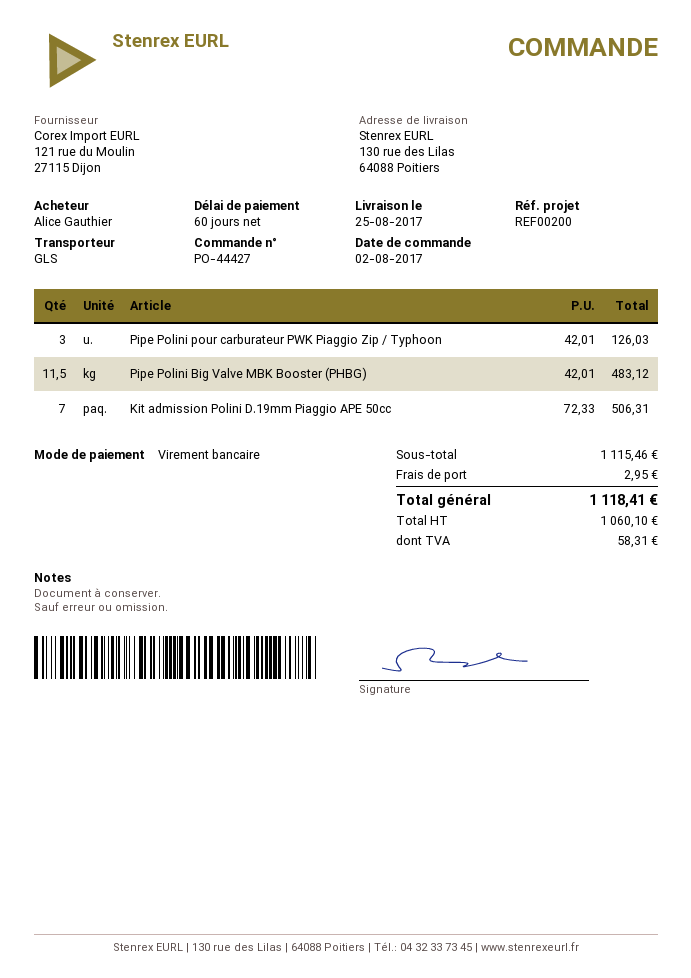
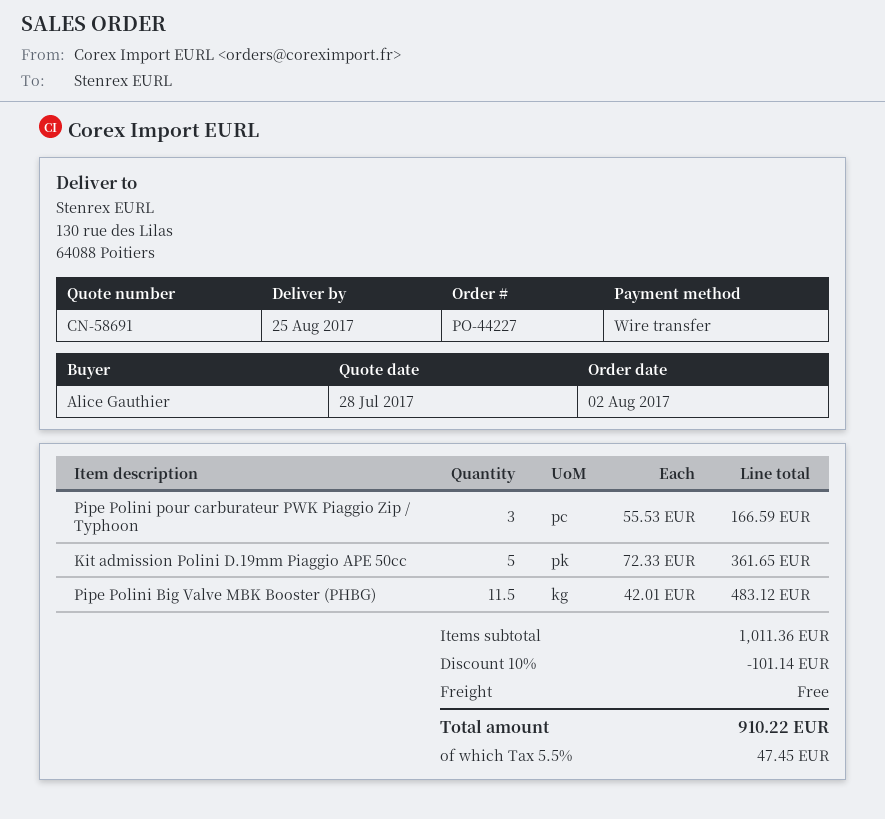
order number: PO-44427 -> PO-44227
Pipe Polini pour carburateur PWK Piaggio Zip / Typhoon: 3 x 42.01 = 126.03 -> 3 x 55.53 = 166.59
Kit admission Polini D.19mm Piaggio APE 50cc: 7 x 72.33 = 506.31 -> 5 x 72.33 = 361.65
subtotal: 1115.46 -> 1011.36
discount: none -> 10% = 101.14
shipping: 2.95 -> 0.00
tax: 58.31 -> 47.45
total: 1118.41 -> 910.22

